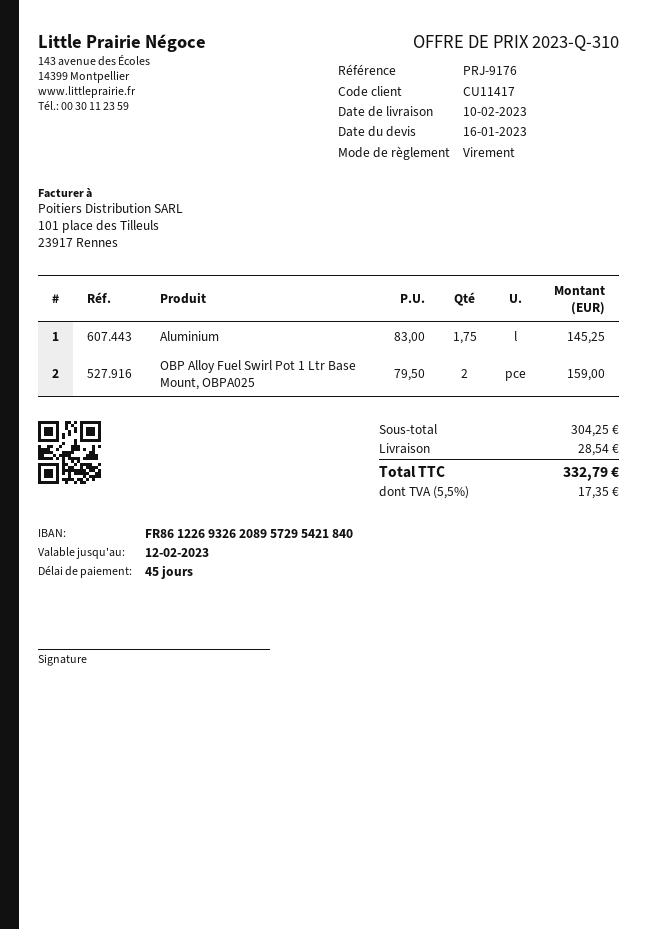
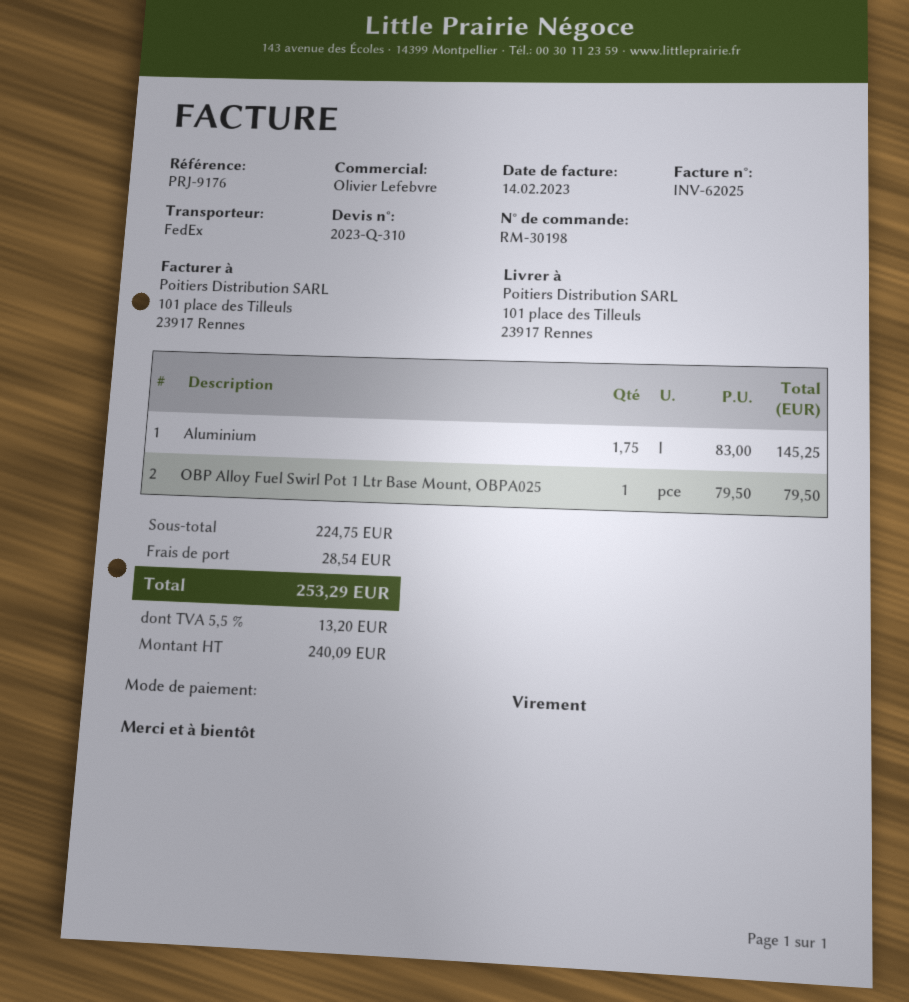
OBP Alloy Fuel Swirl Pot 1 Ltr Base Mount, OBPA025: 2 x 79.50 = 159.00 -> 1 x 79.50 = 79.50
subtotal: 304.25 -> 224.75
tax: 5.5% = 17.35 -> 5.5% = 13.20
total: 332.79 -> 253.29

